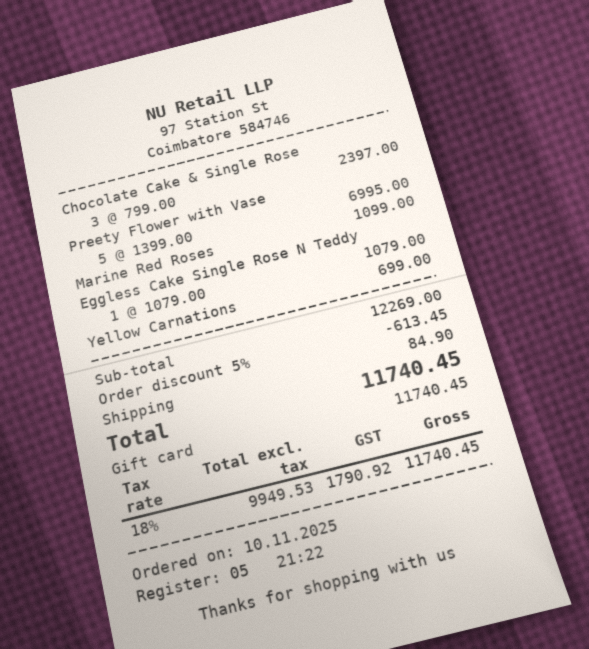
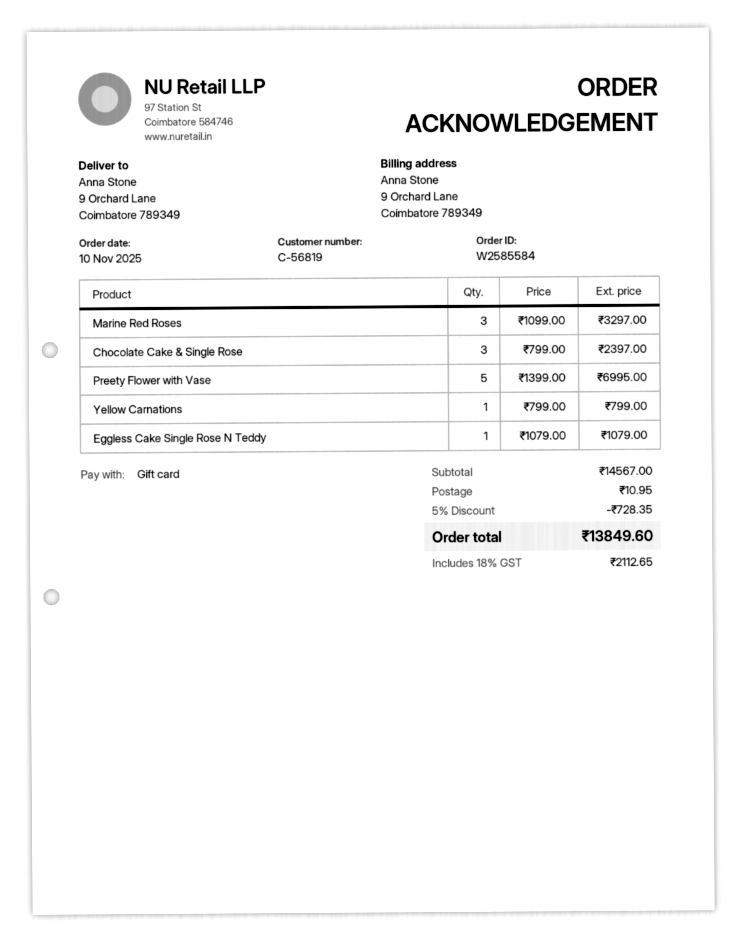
Marine Red Roses: 1 x 1099.00 = 1099.00 -> 3 x 1099.00 = 3297.00
Yellow Carnations: 1 x 699.00 = 699.00 -> 1 x 799.00 = 799.00
subtotal: 12269.00 -> 14567.00
discount: 5% = 613.45 -> 5% = 728.35
shipping: 84.90 -> 10.95
tax: 18% = 1790.92 -> 18% = 2112.65
total: 11740.45 -> 13849.60

